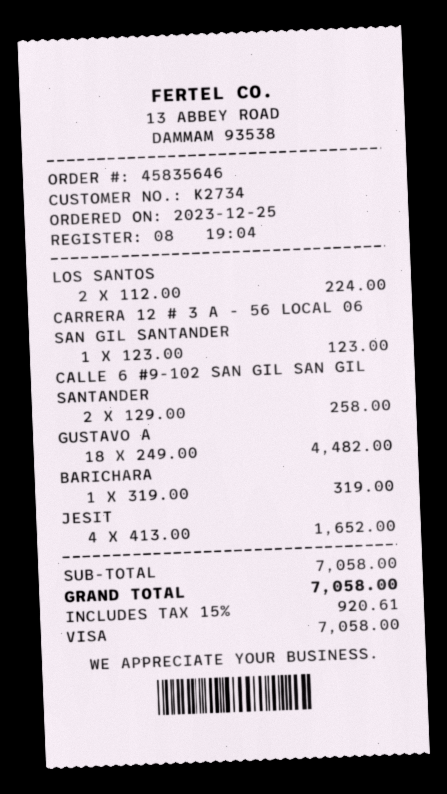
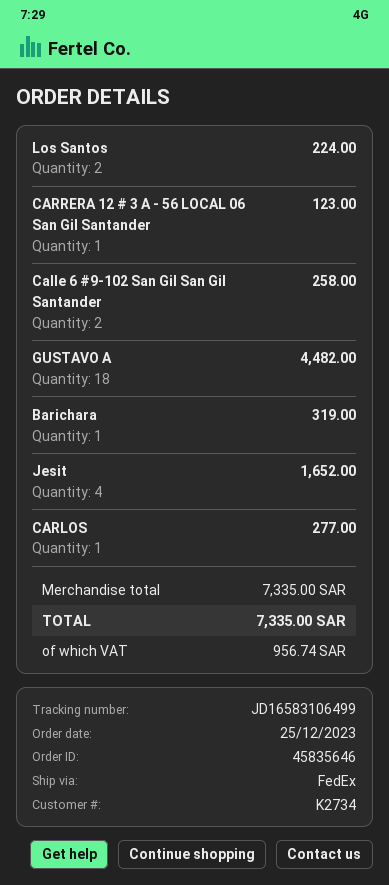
CARLOS: none -> 1 for 277.00
subtotal: 7058.00 -> 7335.00
tax: 920.61 -> 956.74
total: 7058.00 -> 7335.00

